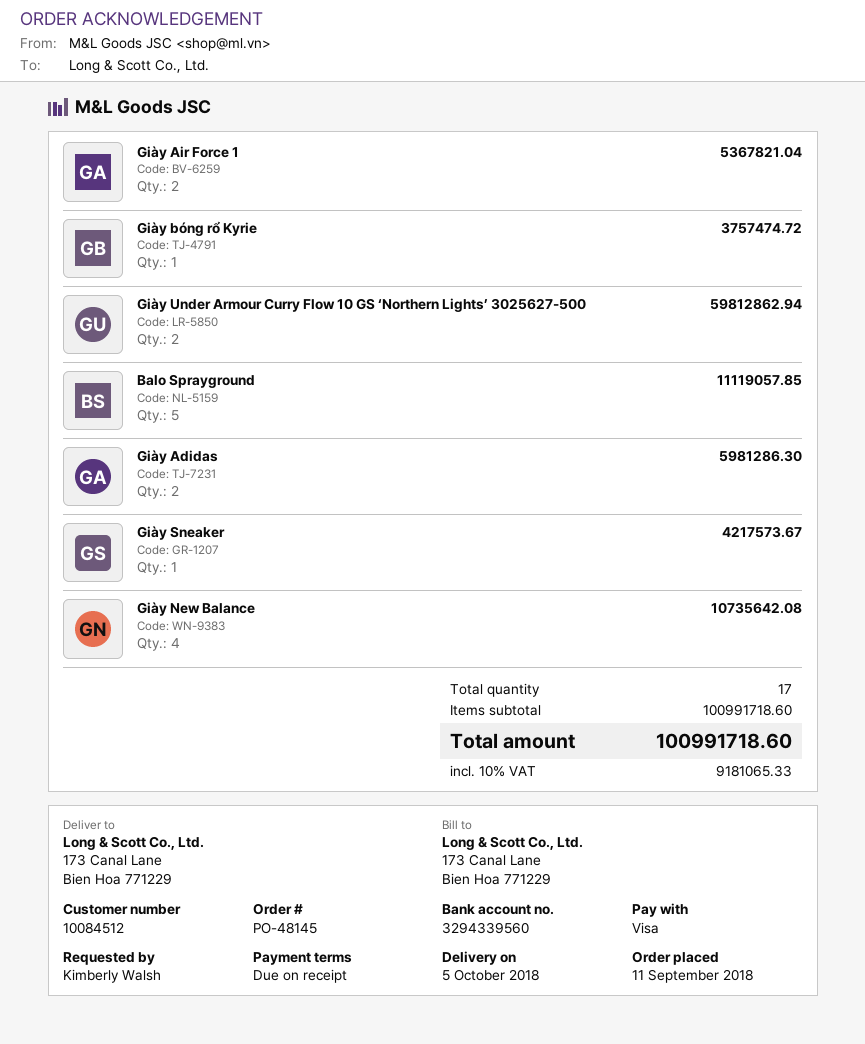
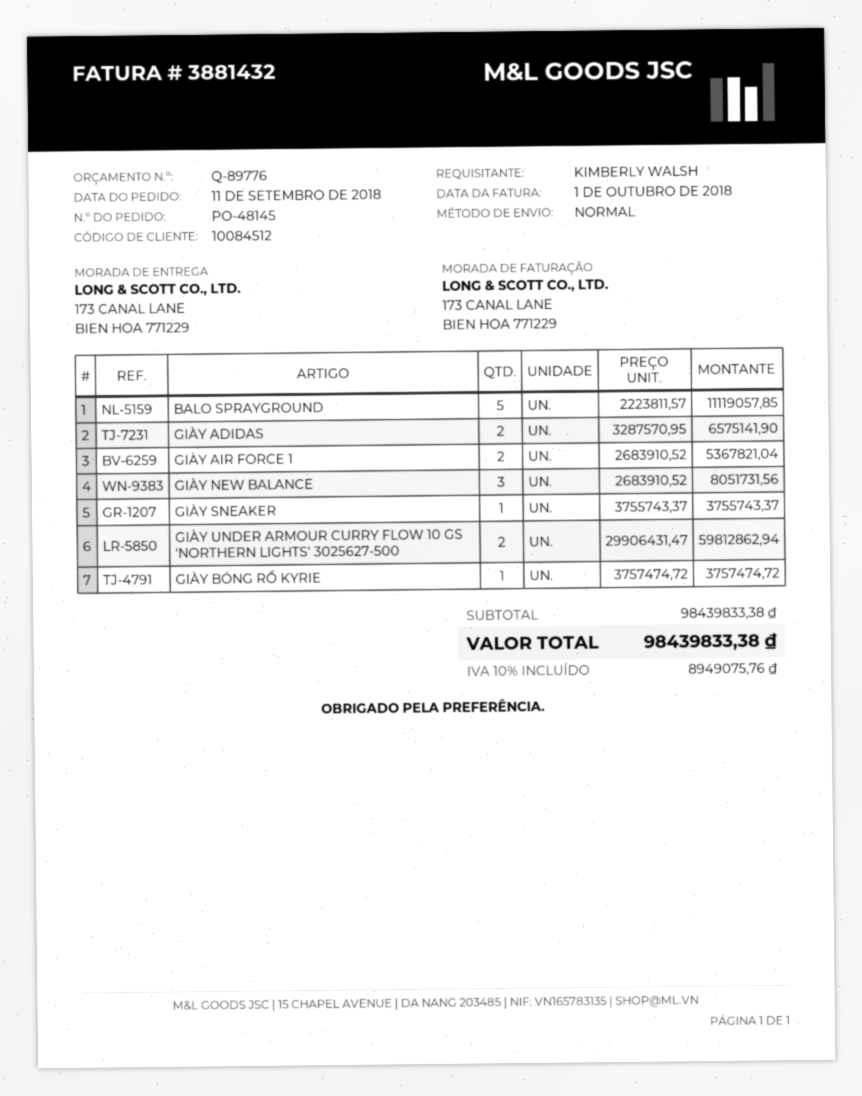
Giày Adidas: 2 for 5981286.30 -> 2 for 6575141.90
Giày Sneaker: 1 for 4217573.67 -> 1 for 3755743.37
Giày New Balance: 4 for 10735642.08 -> 3 for 8051731.56
subtotal: 100991718.60 -> 98439833.38
tax: 10% = 9181065.33 -> 10% = 8949075.76
total: 100991718.60 -> 98439833.38

